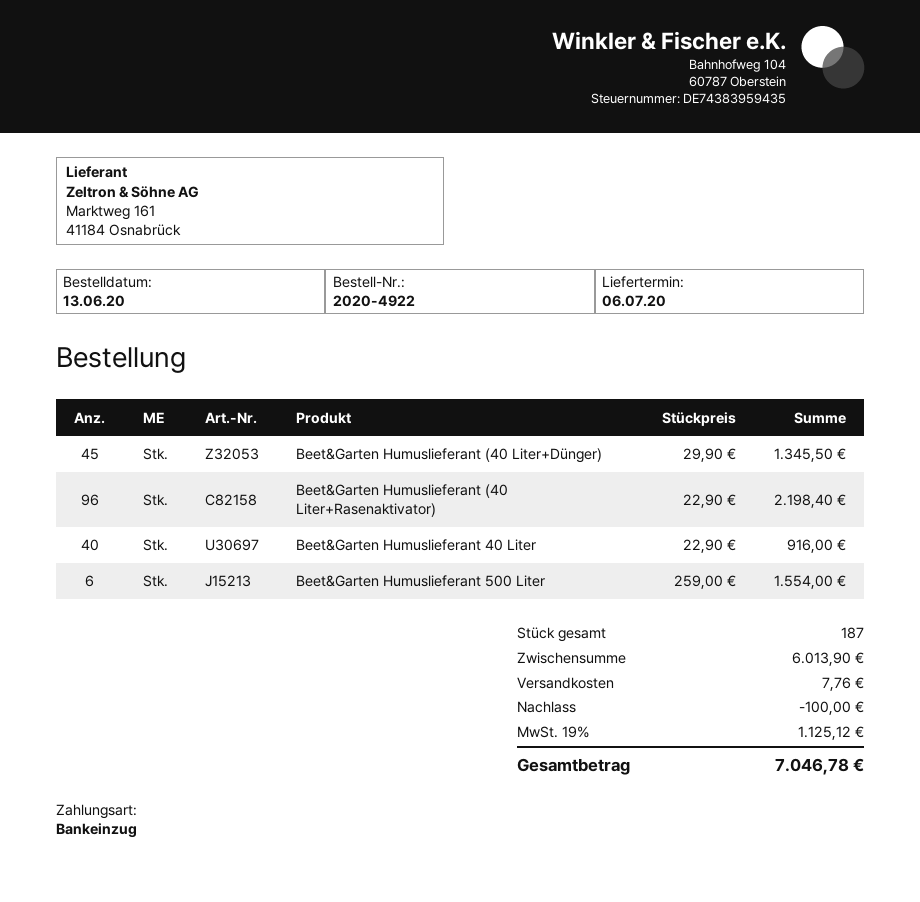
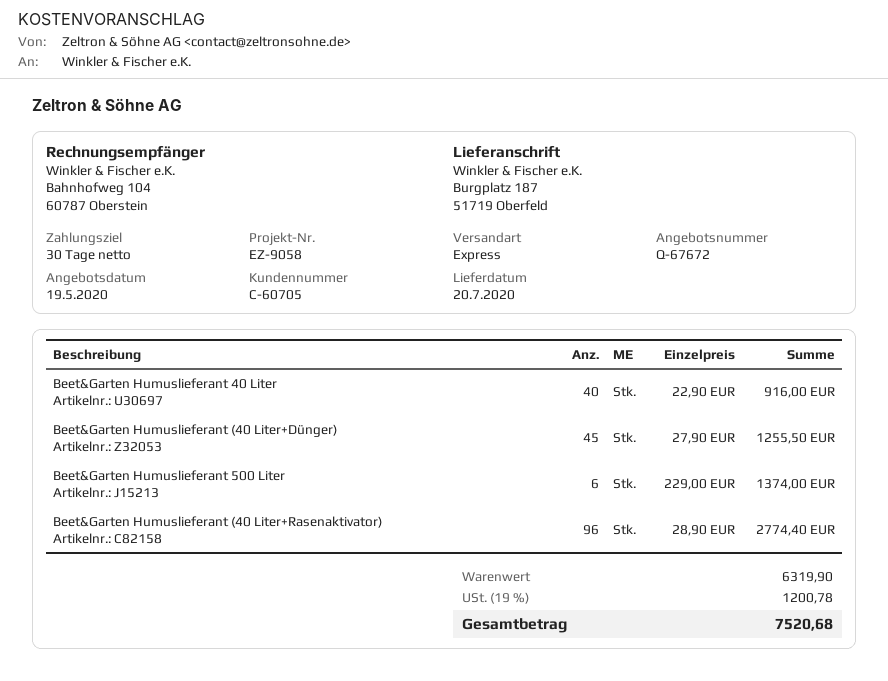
delivery date: 2020-07-06 -> 2020-07-20
Beet&Garten Humuslieferant (40 Liter+Dünger): 45 x 29.90 = 1345.50 -> 45 x 27.90 = 1255.50
Beet&Garten Humuslieferant (40 Liter+Rasenaktivator): 96 x 22.90 = 2198.40 -> 96 x 28.90 = 2774.40
Beet&Garten Humuslieferant 500 Liter: 6 x 259.00 = 1554.00 -> 6 x 229.00 = 1374.00
subtotal: 6013.90 -> 6319.90
discount: 100.00 -> none
shipping: 7.76 -> none
tax: 19% = 1125.12 -> 19% = 1200.78
total: 7046.78 -> 7520.68

